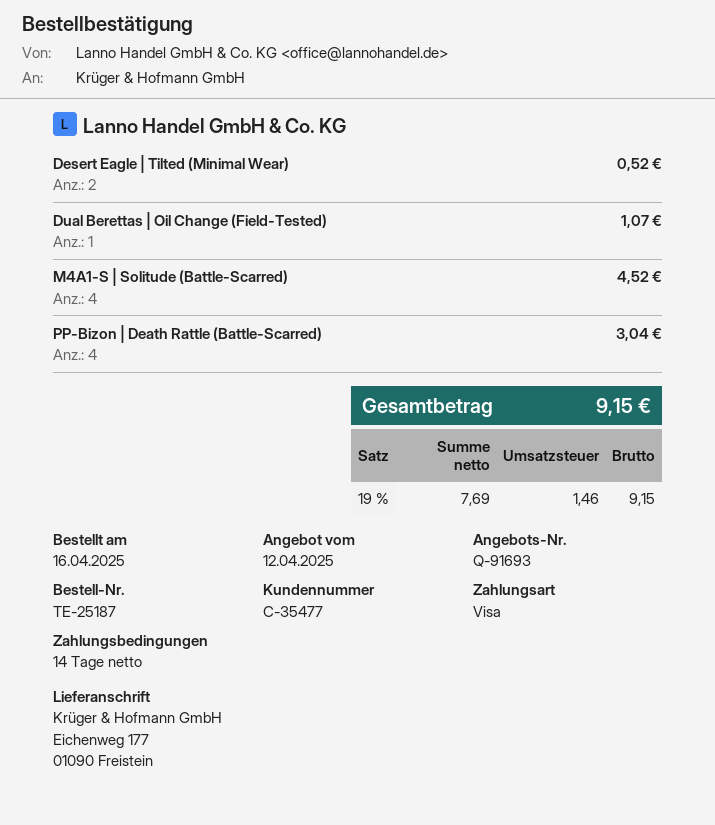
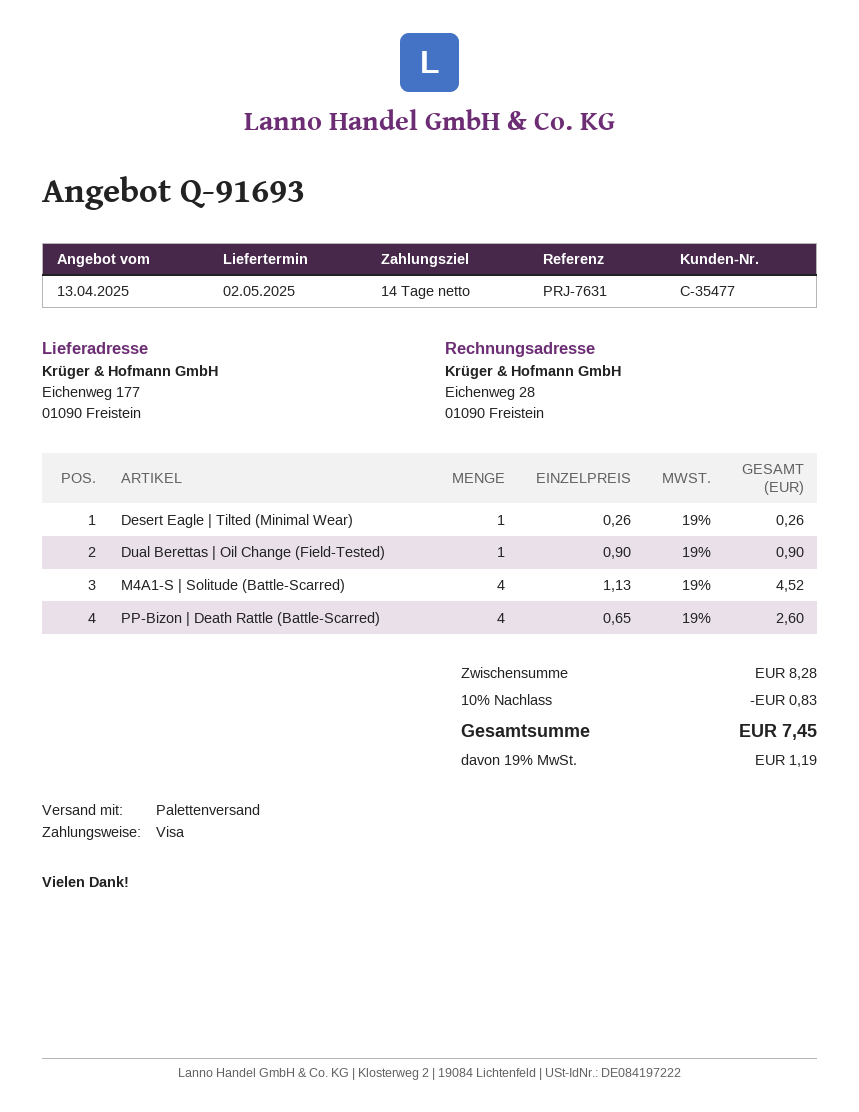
quote date: 2025-04-12 -> 2025-04-13
Desert Eagle | Tilted (Minimal Wear): 2 for 0.52 -> 1 for 0.26
Dual Berettas | Oil Change (Field-Tested): 1 for 1.07 -> 1 for 0.90
PP-Bizon | Death Rattle (Battle-Scarred): 4 for 3.04 -> 4 for 2.60
discount: none -> 10% = 0.83
tax: 19% = 1.46 -> 19% = 1.19
total: 9.15 -> 7.45

